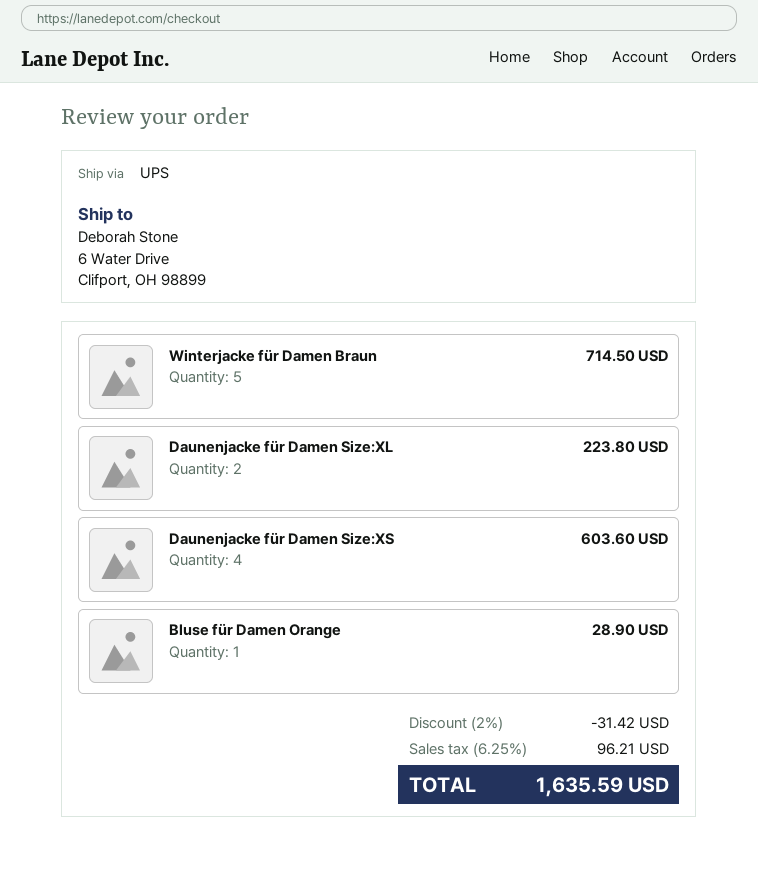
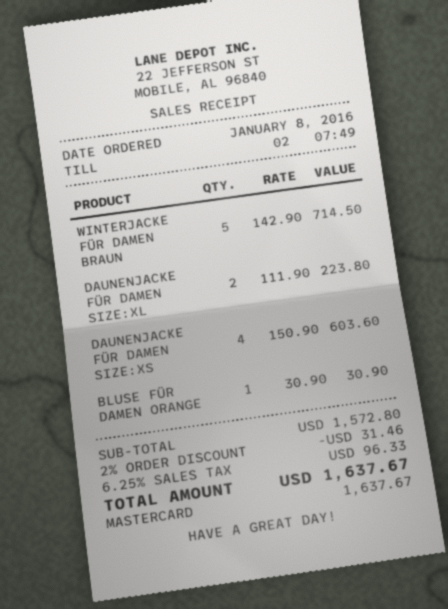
Bluse für Damen Orange: 1 for 28.90 -> 1 for 30.90
discount: 2% = 31.42 -> 2% = 31.46
tax: 6.25% = 96.21 -> 6.25% = 96.33
total: 1635.59 -> 1637.67

